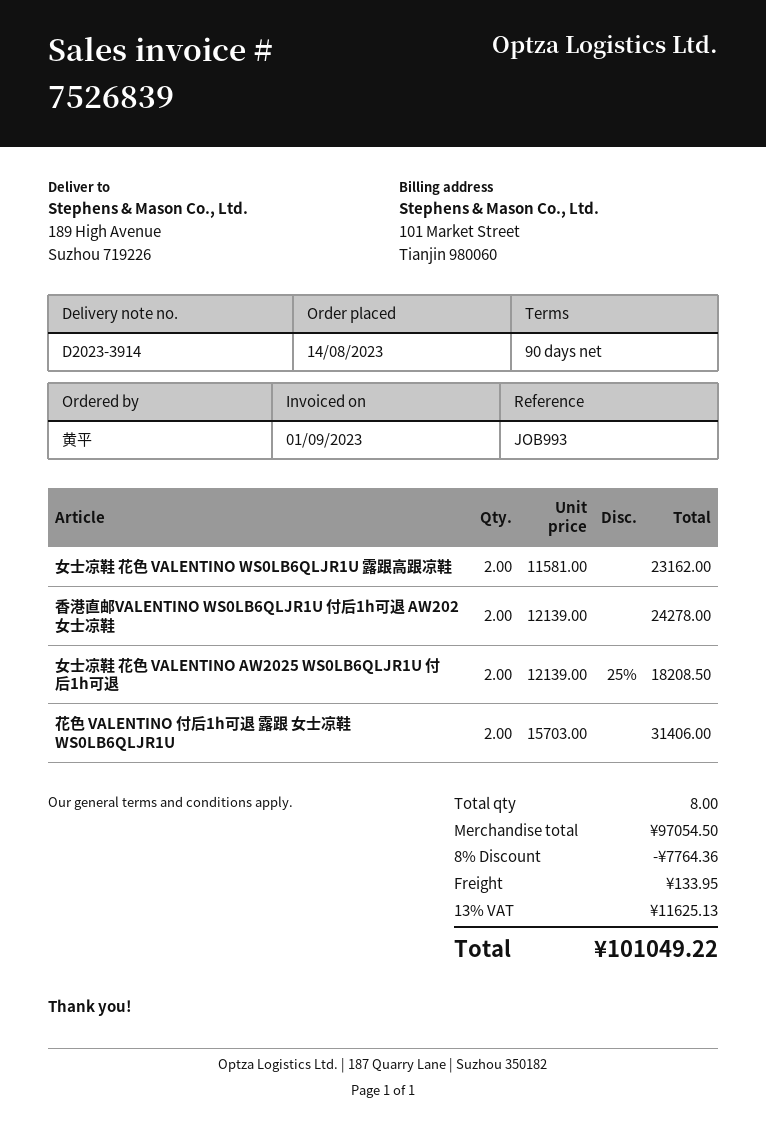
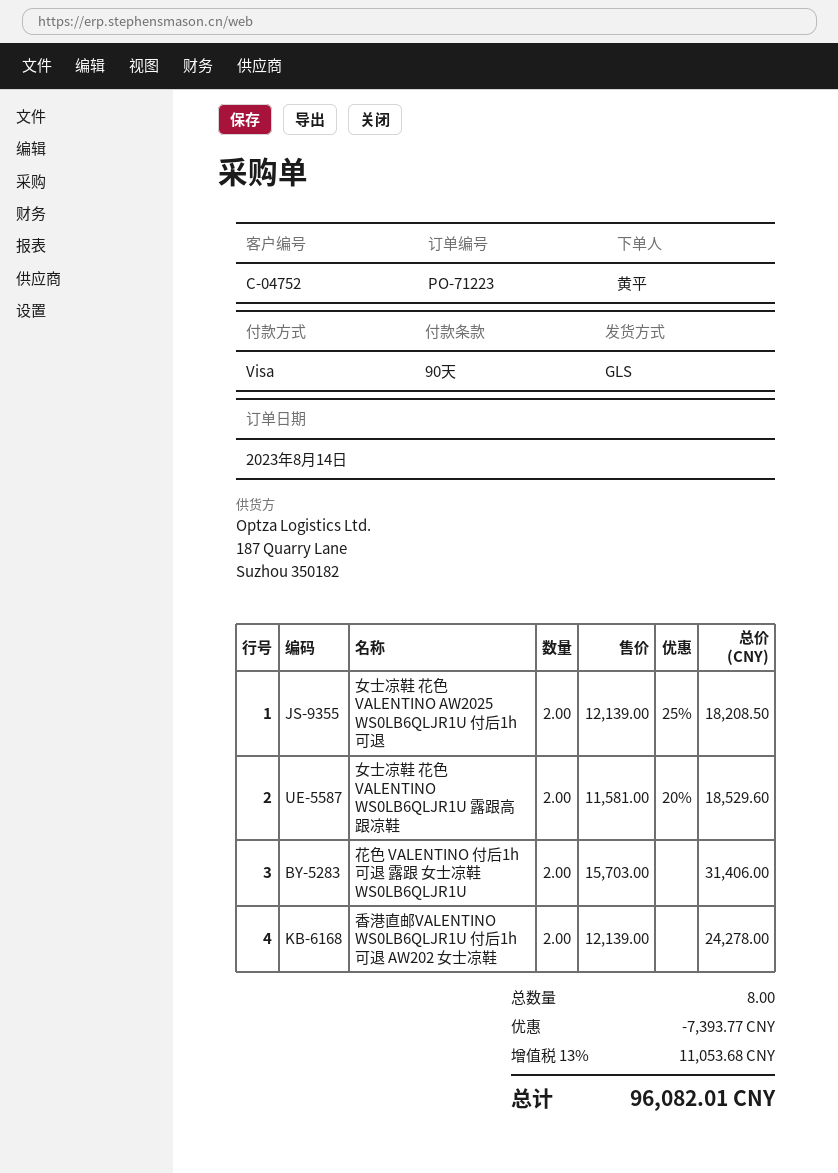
女士凉鞋 花色 VALENTINO WS0LB6QLJR1U 露跟高跟凉鞋: 2 x 11581.00 = 23162.00 -> 2 x 11581.00 - 20% = 18529.60
discount: 7764.36 -> 7393.77
shipping: 133.95 -> none
tax: 13% = 11625.13 -> 13% = 11053.68
total: 101049.22 -> 96082.01

